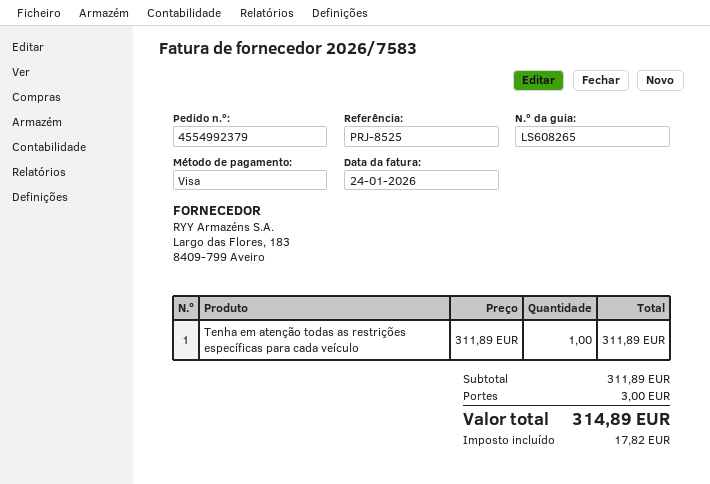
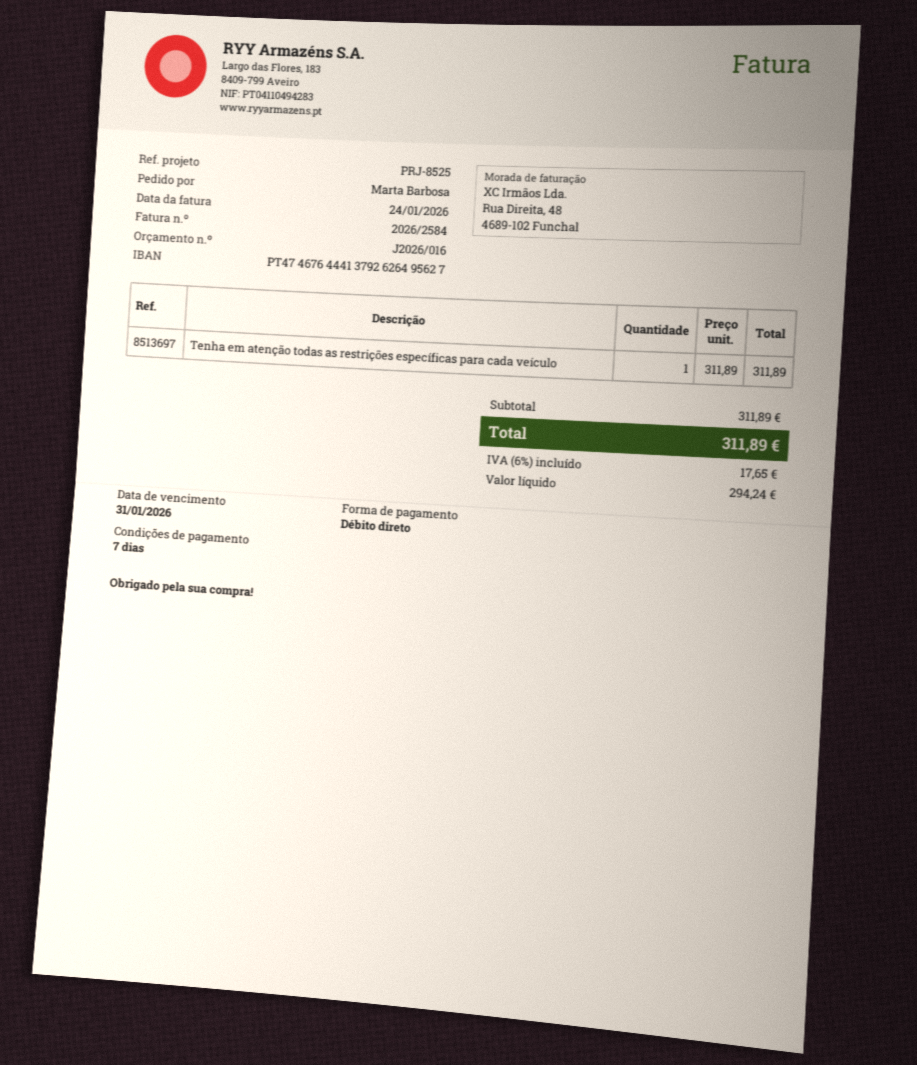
invoice number: 2026/7583 -> 2026/2584
payment method: Visa -> direct debit
shipping: 3.00 -> none
tax: 17.82 -> 17.65
total: 314.89 -> 311.89

